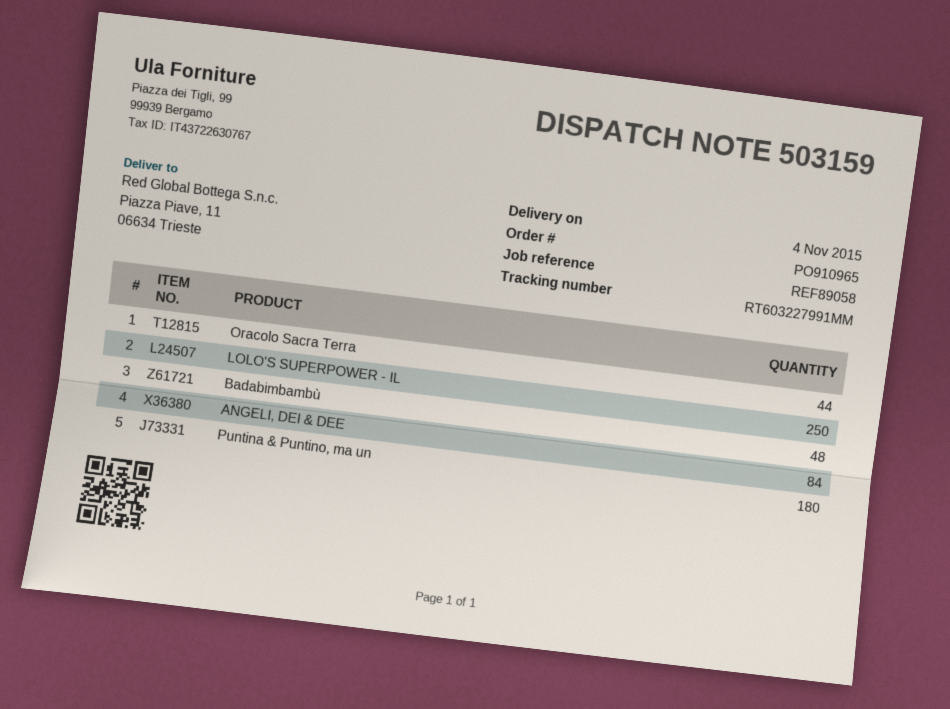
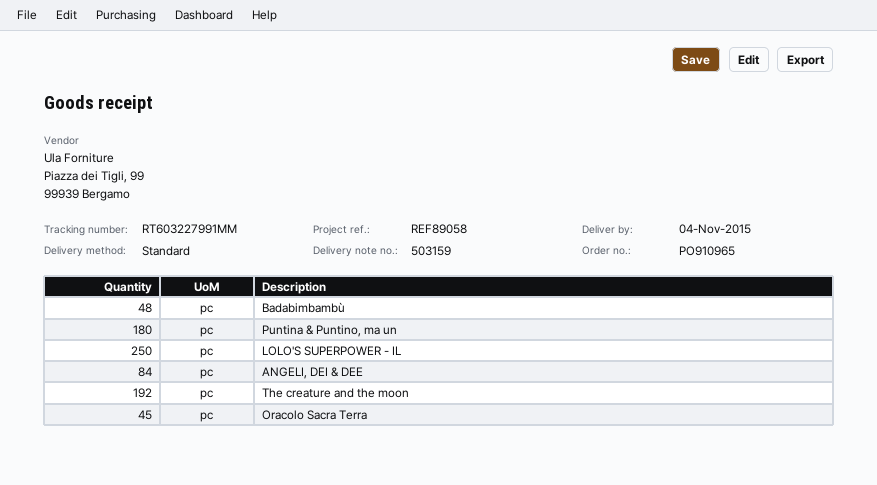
Oracolo Sacra Terra: 44 -> 45
The creature and the moon: none -> 192

